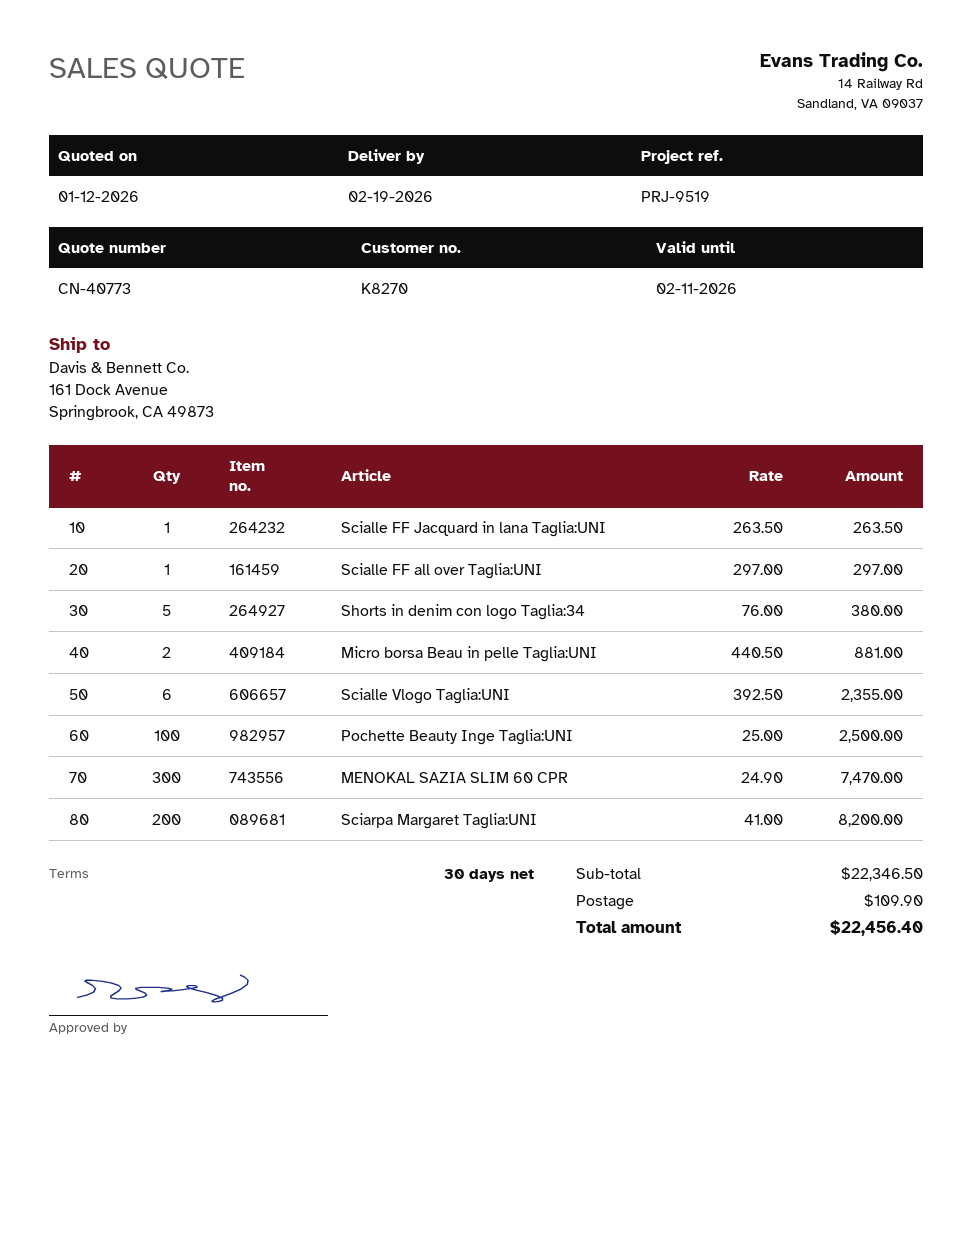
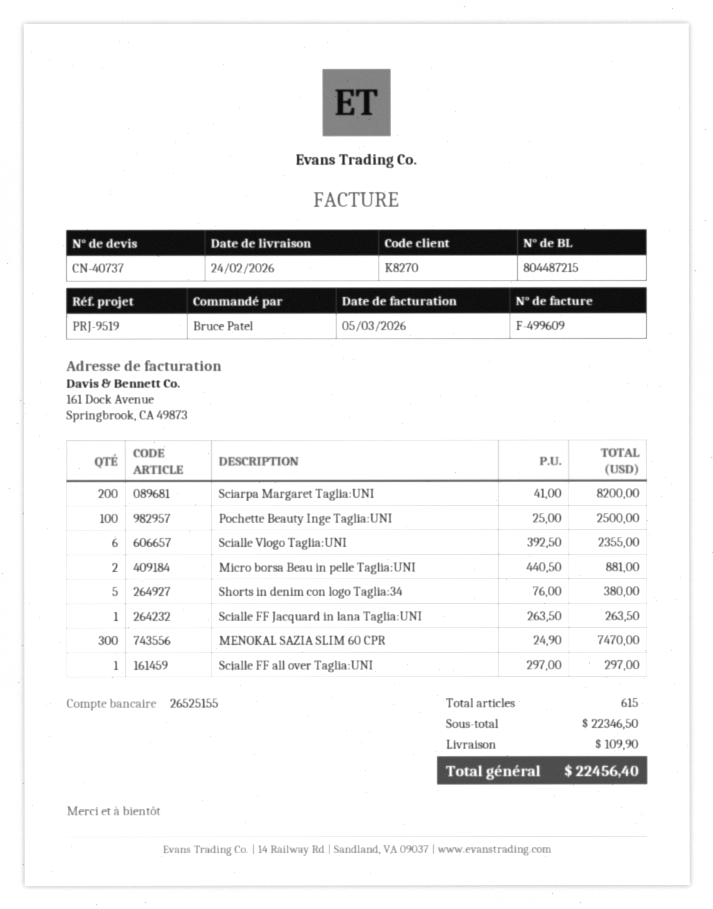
quote number: CN-40773 -> CN-40737
delivery date: 2026-02-19 -> 2026-02-24

